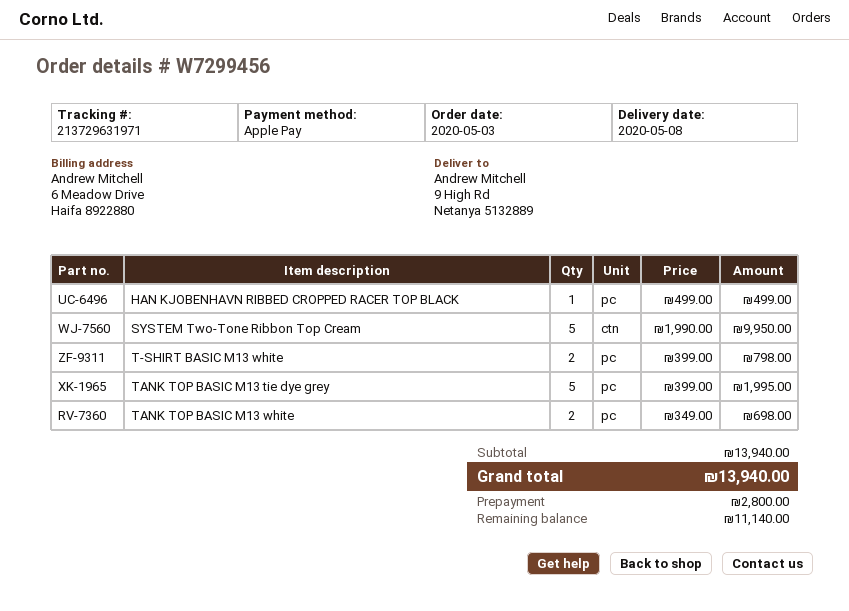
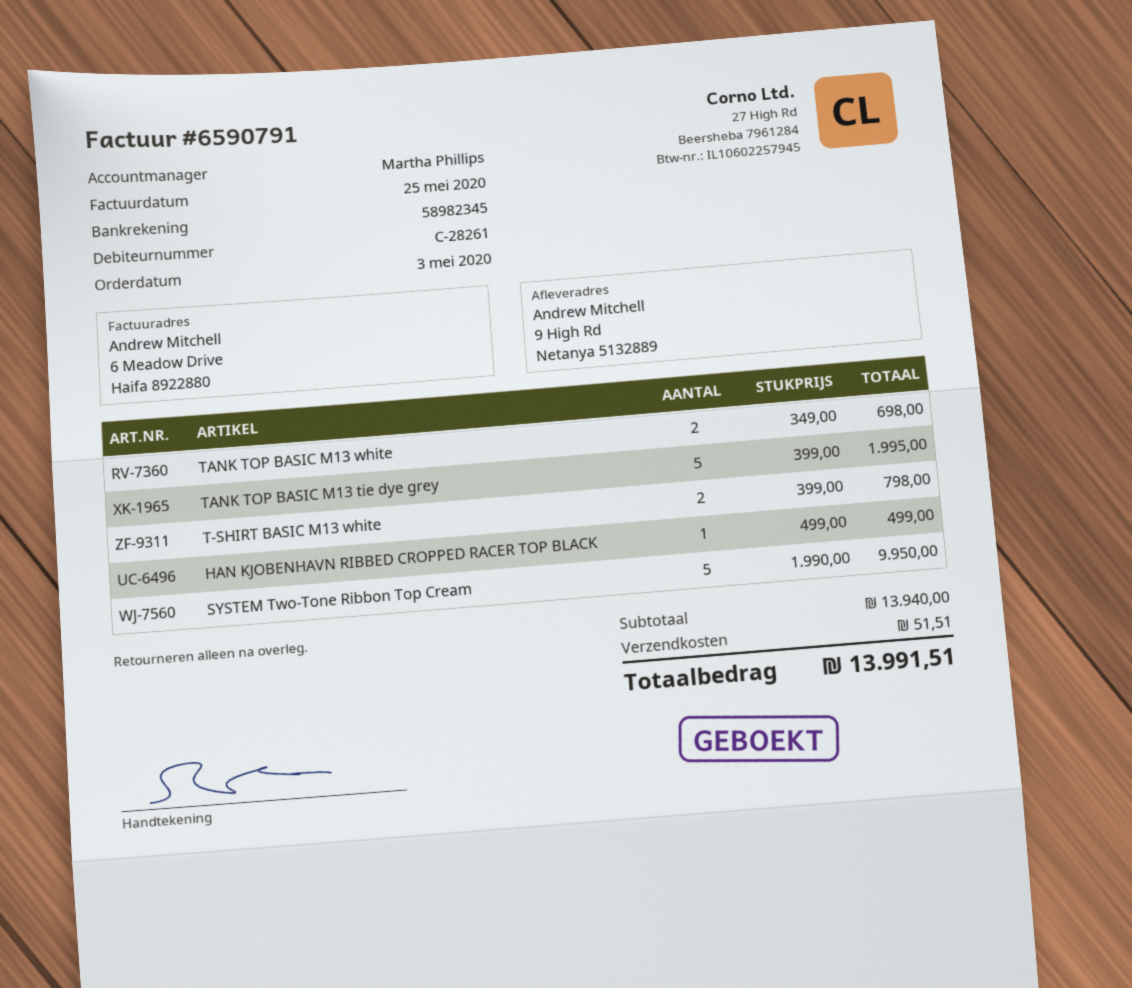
shipping: none -> 51.51
total: 13940.00 -> 13991.51

